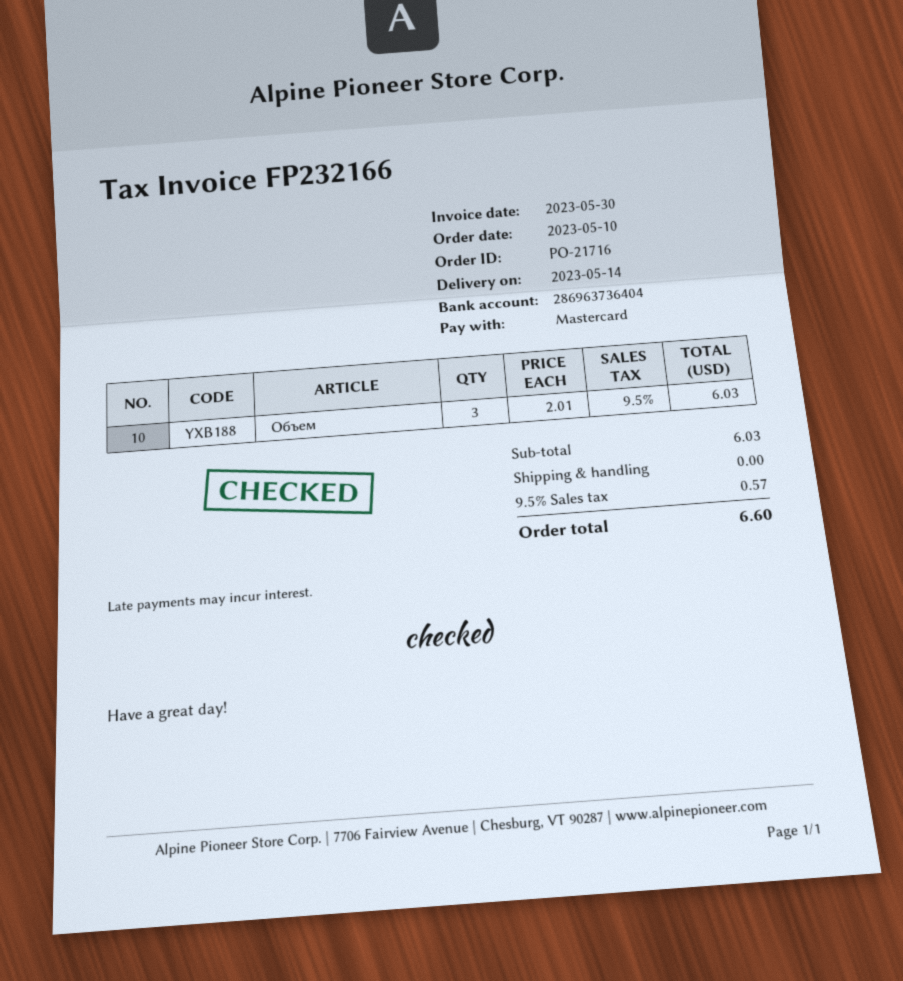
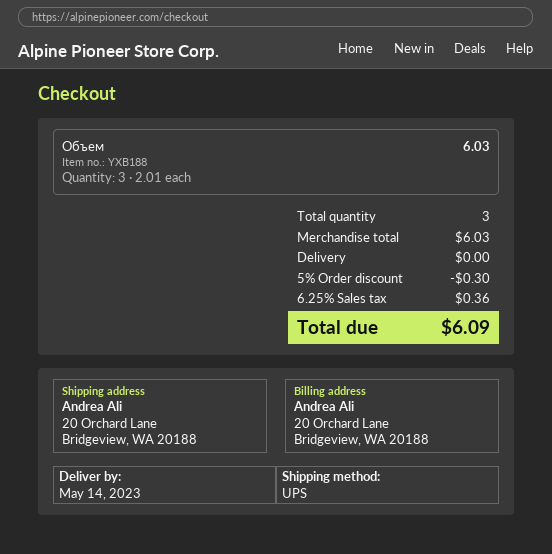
discount: none -> 5% = 0.30
tax: 9.5% = 0.57 -> 6.25% = 0.36
total: 6.60 -> 6.09

